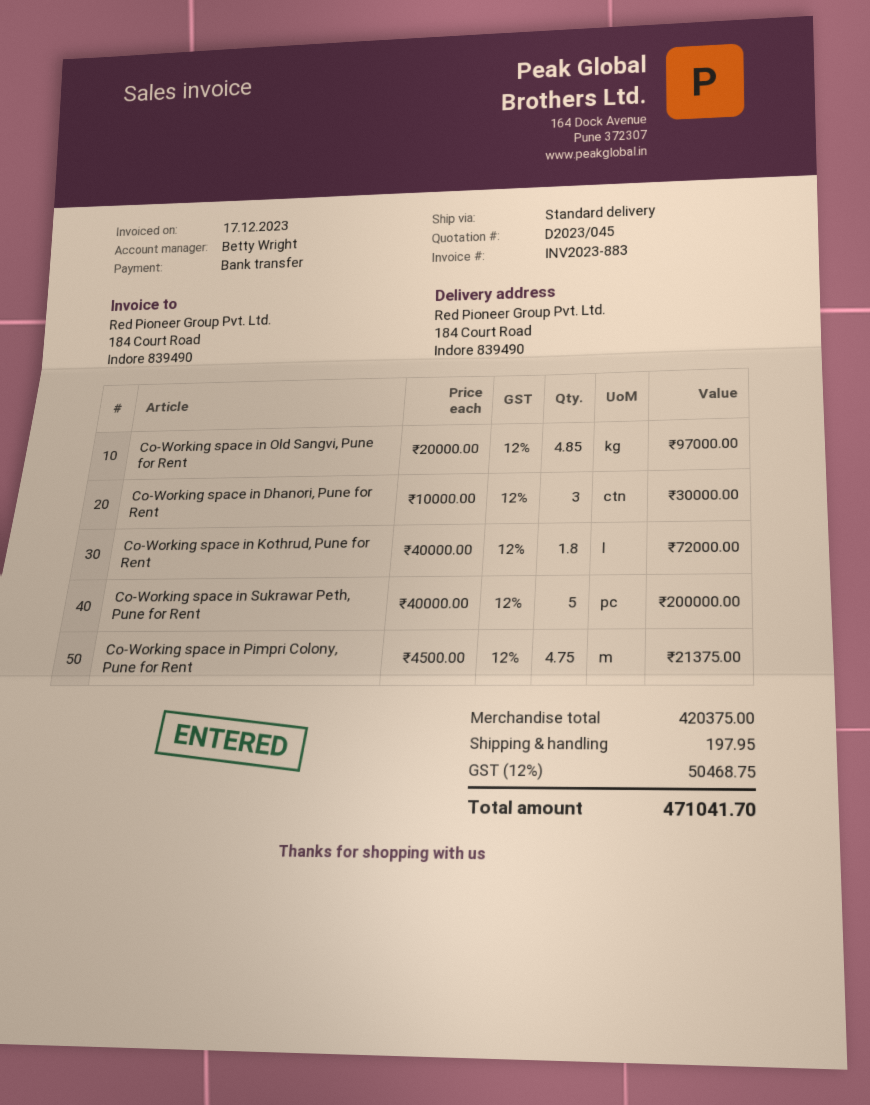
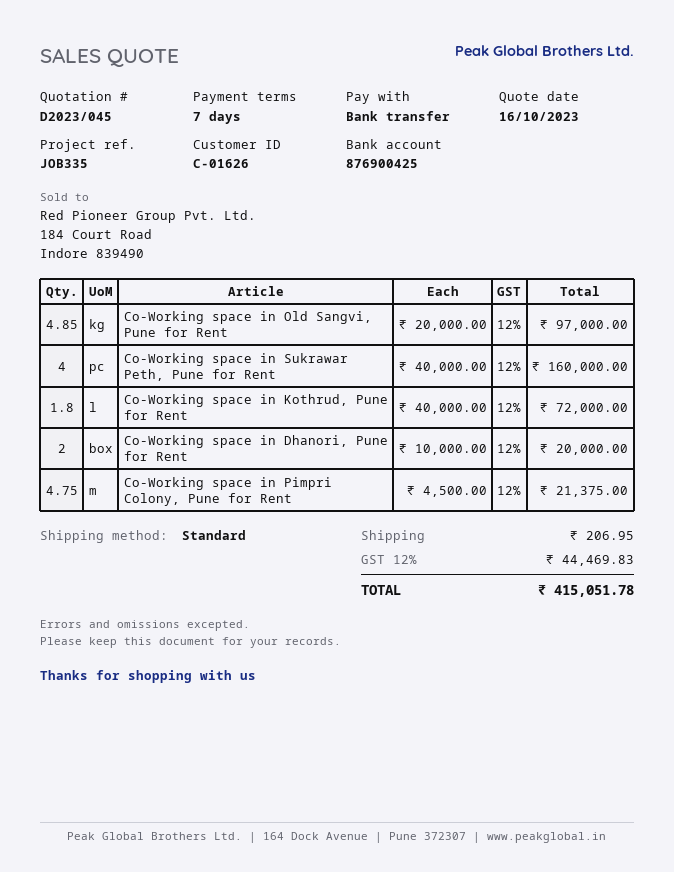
Co-Working space in Dhanori, Pune for Rent: 3 x 10000.00 = 30000.00 -> 2 x 10000.00 = 20000.00
Co-Working space in Sukrawar Peth, Pune for Rent: 5 x 40000.00 = 200000.00 -> 4 x 40000.00 = 160000.00
shipping: 197.95 -> 206.95
tax: 12% = 50468.75 -> 12% = 44469.83
total: 471041.70 -> 415051.78

